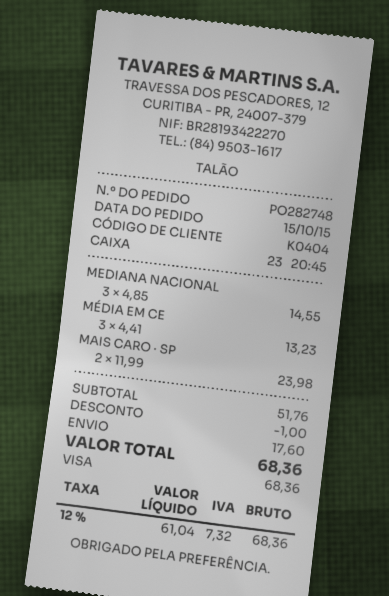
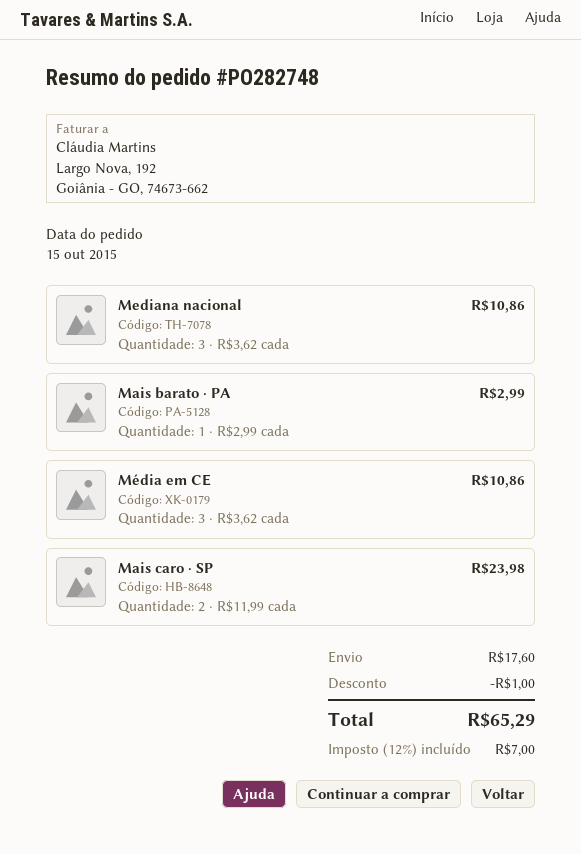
MEDIANA NACIONAL: 3 x 4.85 = 14.55 -> 3 x 3.62 = 10.86
MÉDIA EM CE: 3 x 4.41 = 13.23 -> 3 x 3.62 = 10.86
Mais barato · PA: none -> 1 x 2.99 = 2.99
tax: 12% = 7.32 -> 12% = 7.00
total: 68.36 -> 65.29

